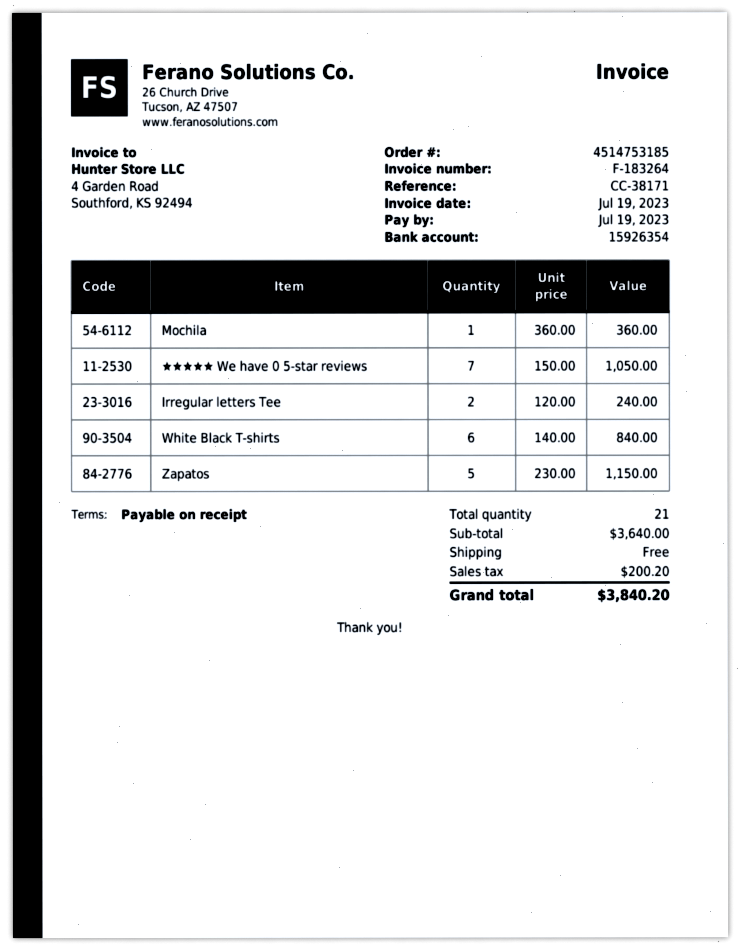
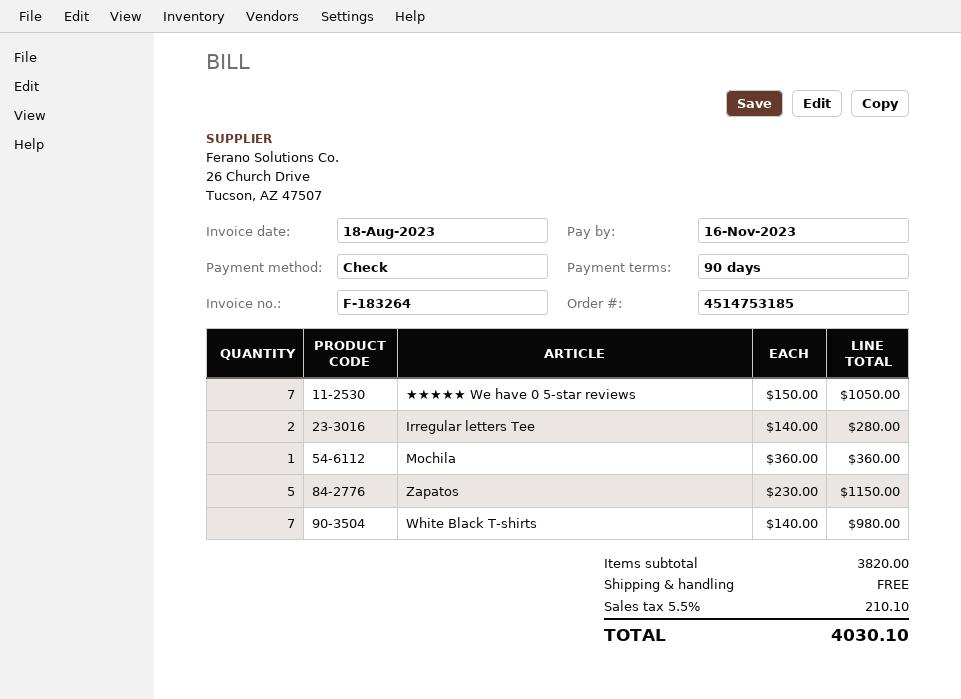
invoice date: 2023-07-19 -> 2023-08-18
payment terms: on receipt -> 90 days
due date: 2023-07-19 -> 2023-11-16
Irregular letters Tee: 2 x 120.00 = 240.00 -> 2 x 140.00 = 280.00
White Black T-shirts: 6 x 140.00 = 840.00 -> 7 x 140.00 = 980.00
subtotal: 3640.00 -> 3820.00
tax: 200.20 -> 210.10
total: 3840.20 -> 4030.10

